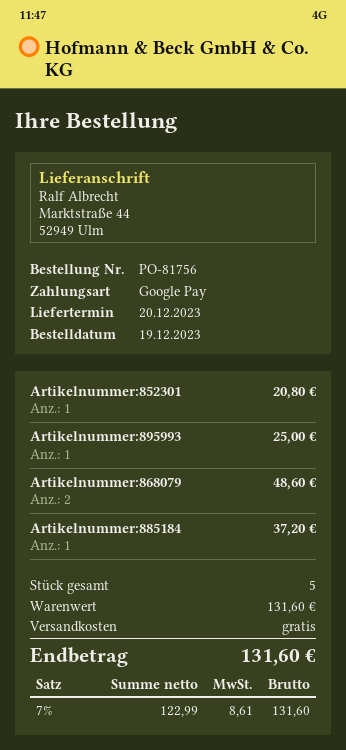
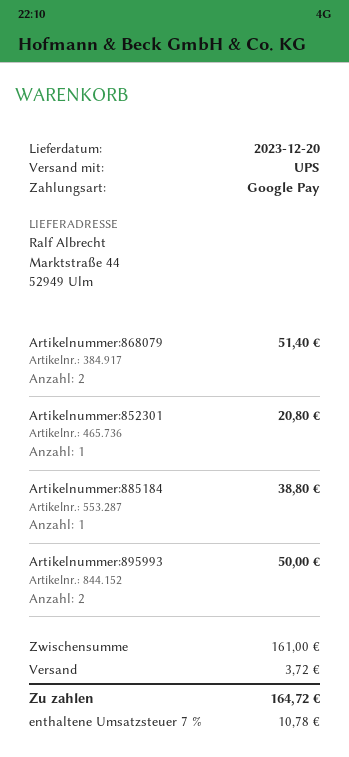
Artikelnummer:895993: 1 for 25.00 -> 2 for 50.00
Artikelnummer:868079: 2 for 48.60 -> 2 for 51.40
Artikelnummer:885184: 1 for 37.20 -> 1 for 38.80
subtotal: 131.60 -> 161.00
shipping: 0.00 -> 3.72
tax: 7% = 8.61 -> 7% = 10.78
total: 131.60 -> 164.72

